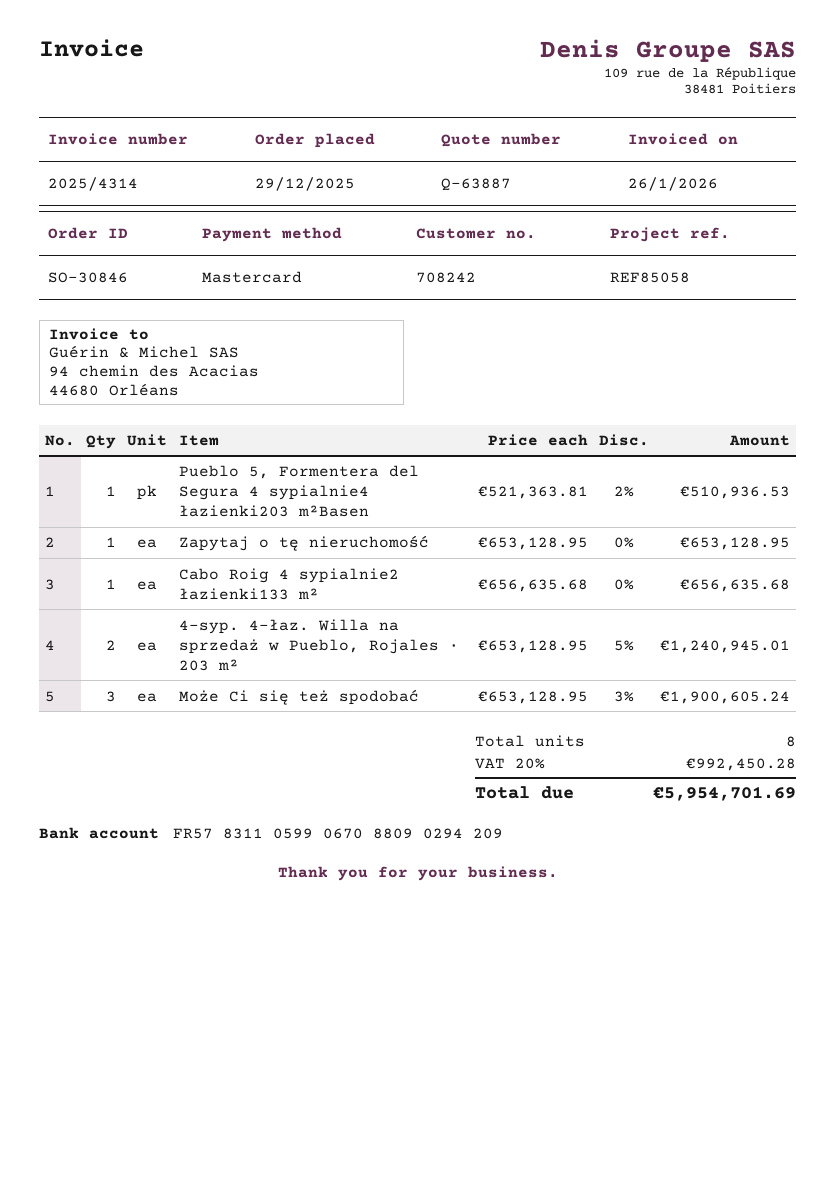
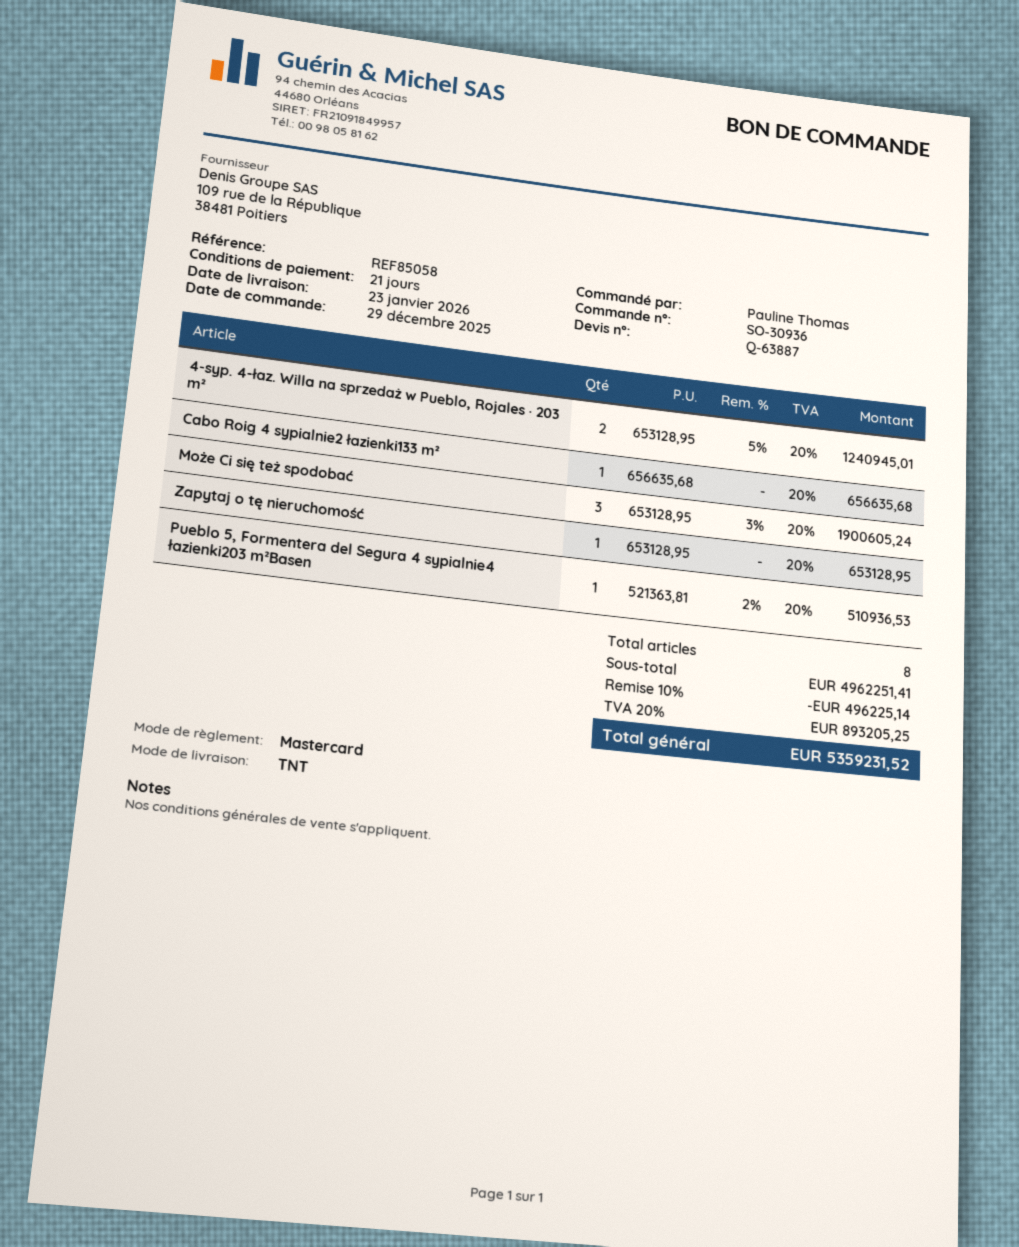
order number: SO-30846 -> SO-30936
discount: none -> 10% = 496225.14
tax: 20% = 992450.28 -> 20% = 893205.25
total: 5954701.69 -> 5359231.52

